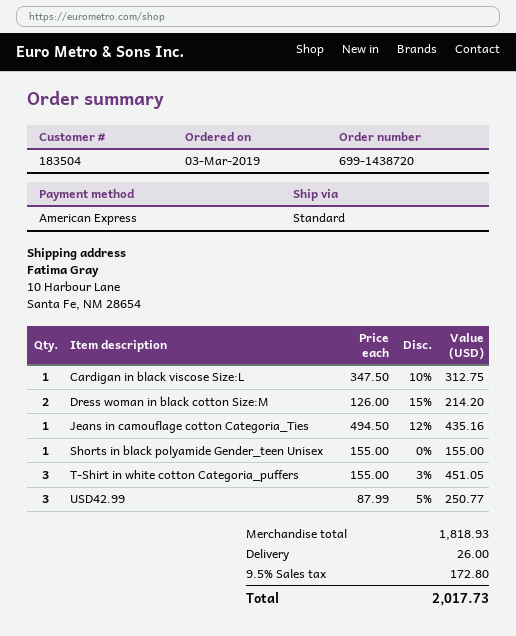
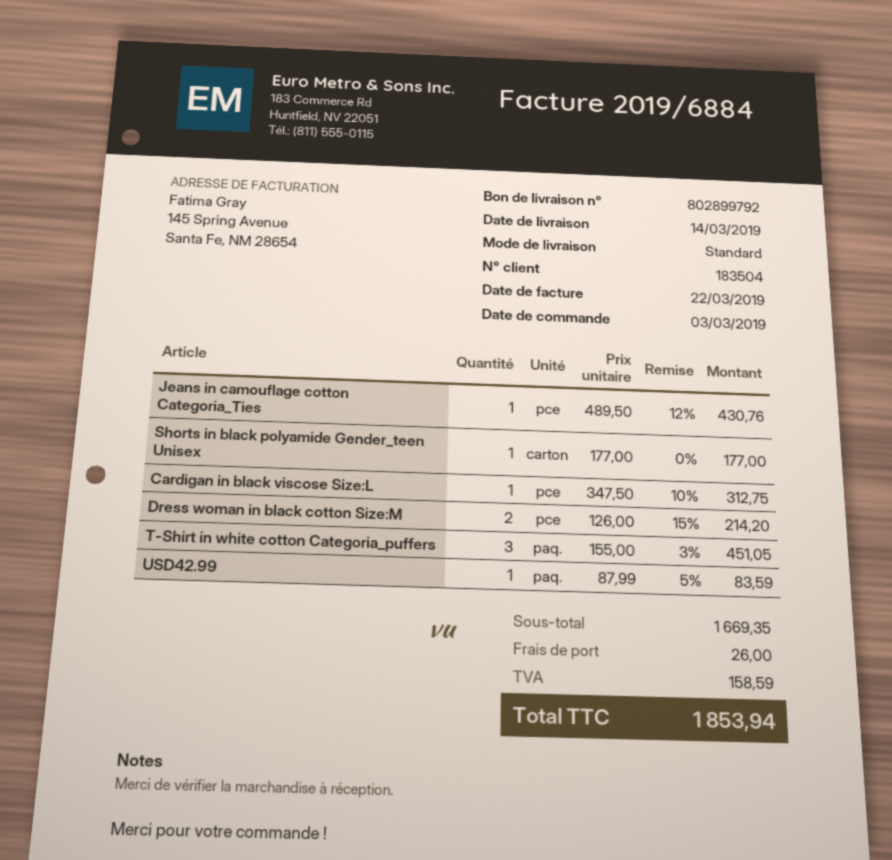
Jeans in camouflage cotton Categoria_Ties: 1 x 494.50 - 12% = 435.16 -> 1 x 489.50 - 12% = 430.76
Shorts in black polyamide Gender_teen Unisex: 1 x 155.00 = 155.00 -> 1 x 177.00 = 177.00
USD42.99: 3 x 87.99 - 5% = 250.77 -> 1 x 87.99 - 5% = 83.59
subtotal: 1818.93 -> 1669.35
tax: 172.80 -> 158.59
total: 2017.73 -> 1853.94

